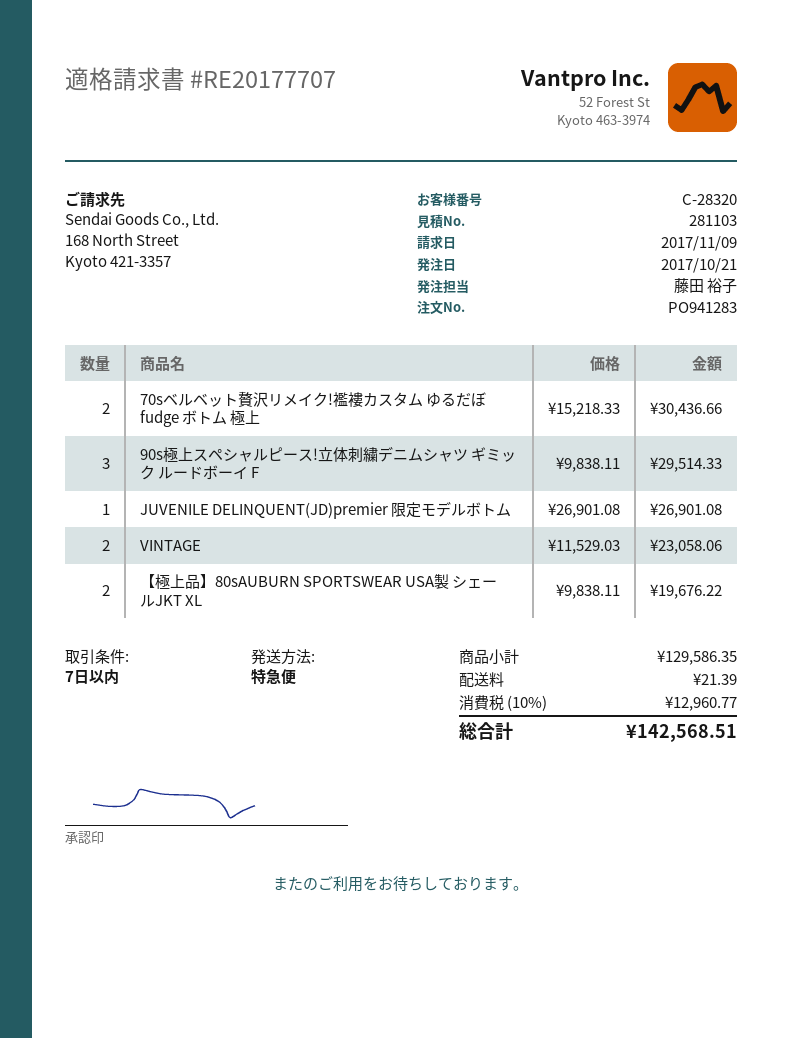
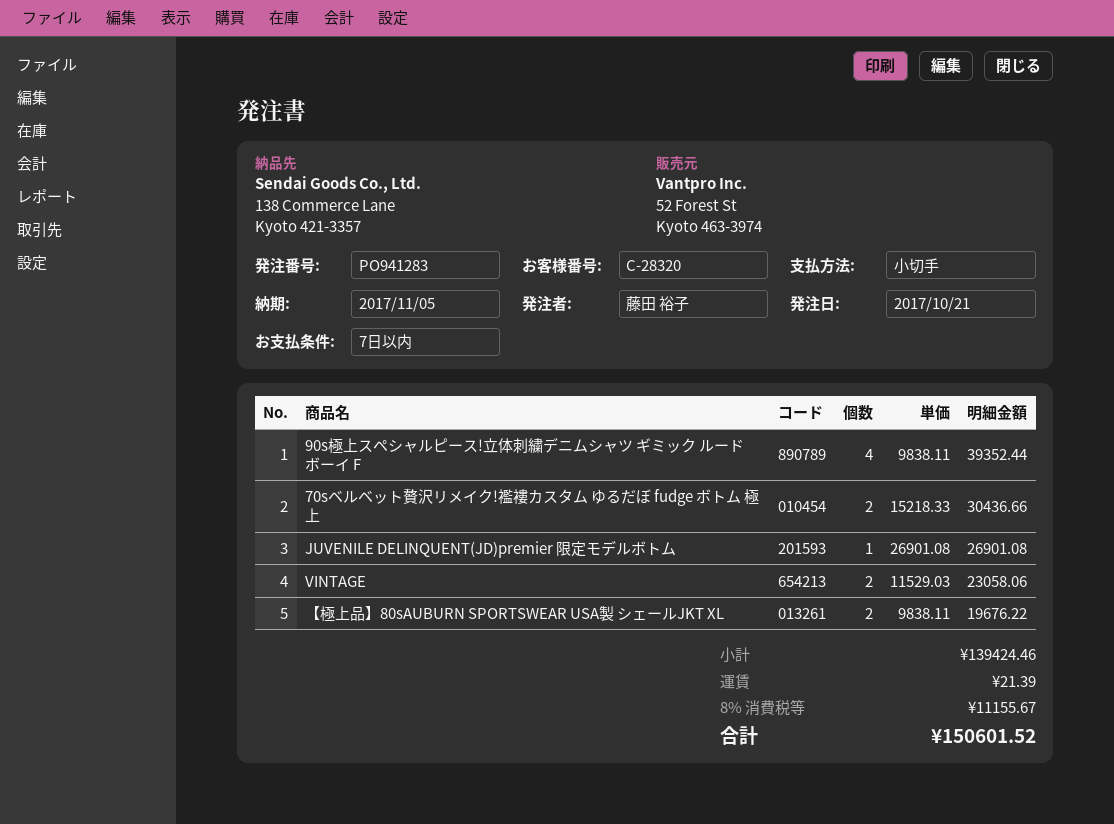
90s極上スペシャルピース!立体刺繍デニムシャツ ギミック ルードボーイ F: 3 x 9838.11 = 29514.33 -> 4 x 9838.11 = 39352.44
subtotal: 129586.35 -> 139424.46
tax: 10% = 12960.77 -> 8% = 11155.67
total: 142568.51 -> 150601.52

